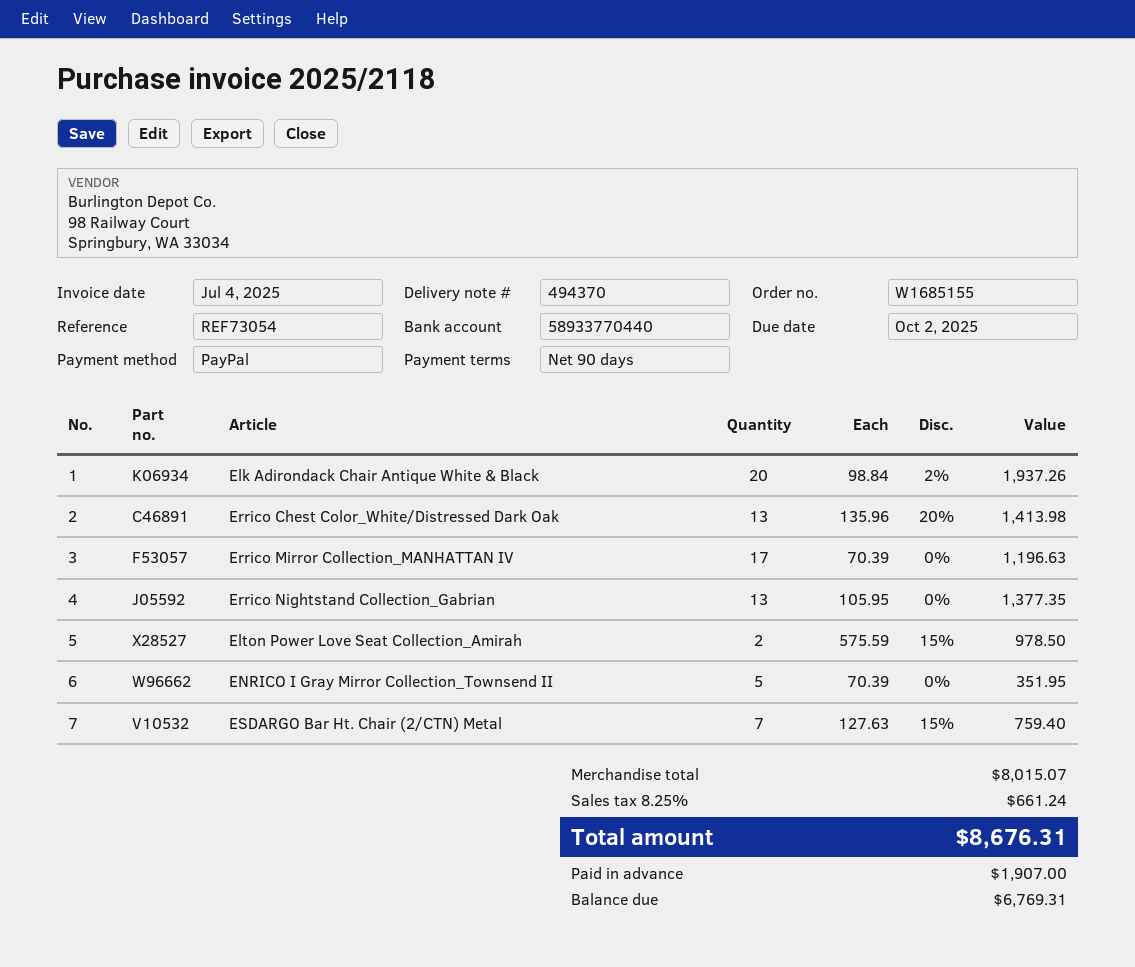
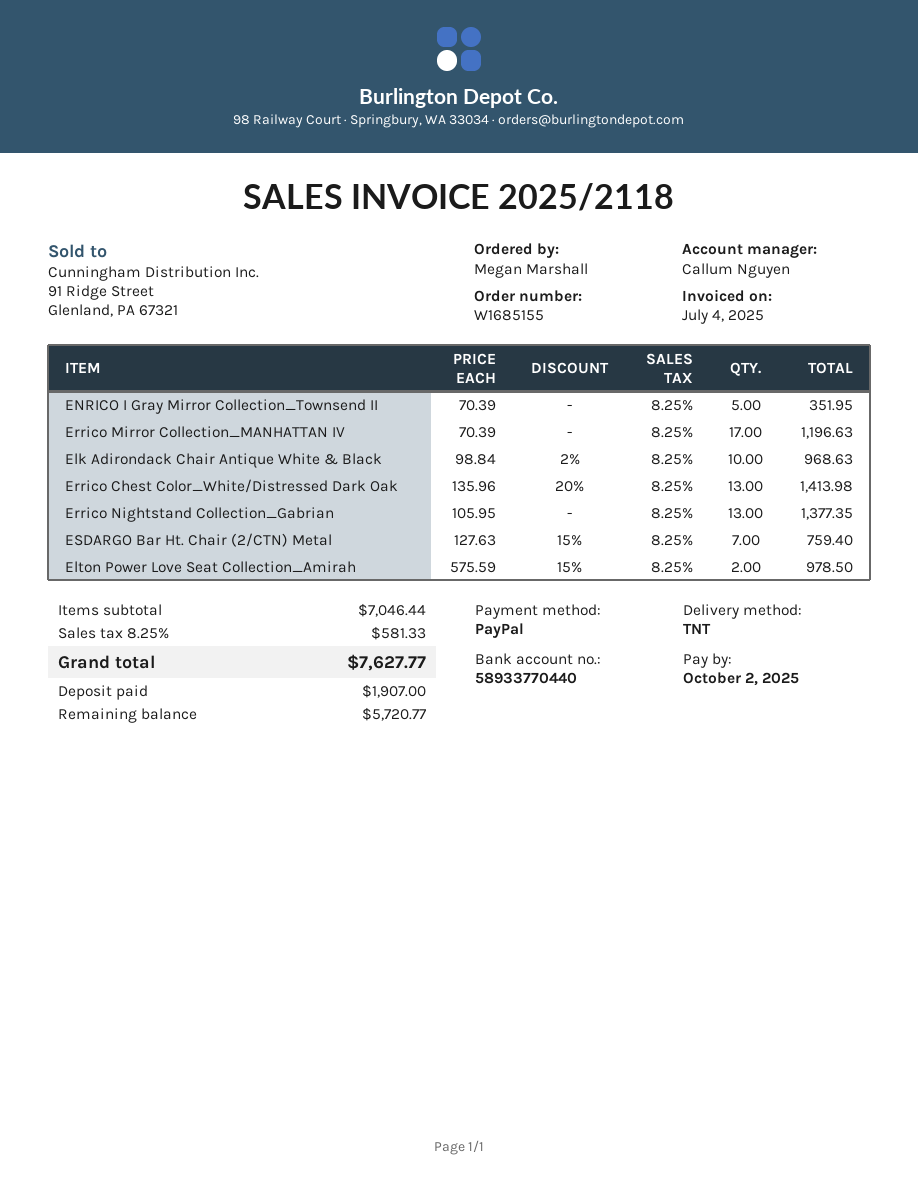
Elk Adirondack Chair Antique White & Black: 20 x 98.84 - 2% = 1937.26 -> 10 x 98.84 - 2% = 968.63
subtotal: 8015.07 -> 7046.44
tax: 8.25% = 661.24 -> 8.25% = 581.33
total: 8676.31 -> 7627.77
balance: 6769.31 -> 5720.77

